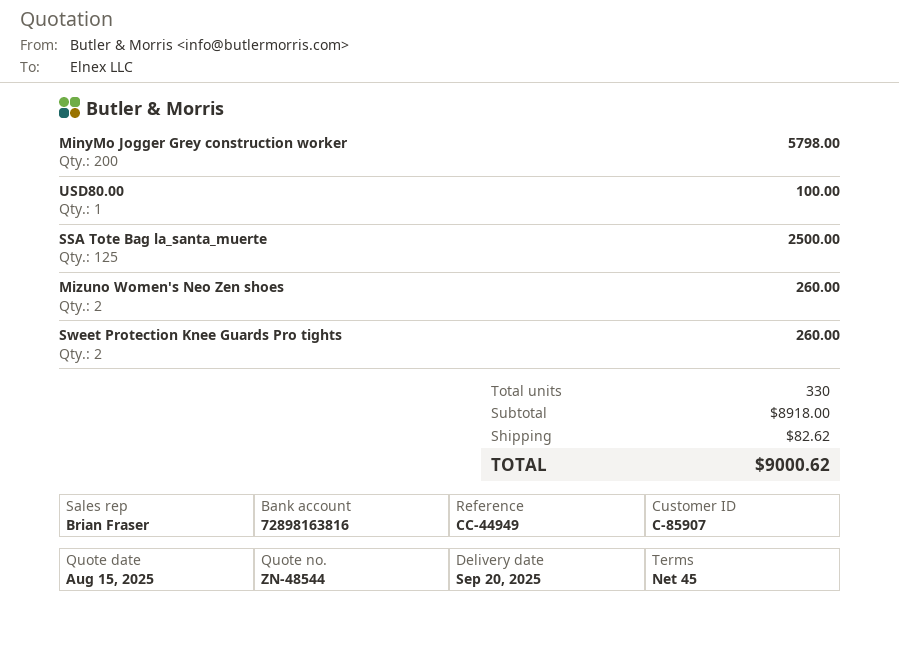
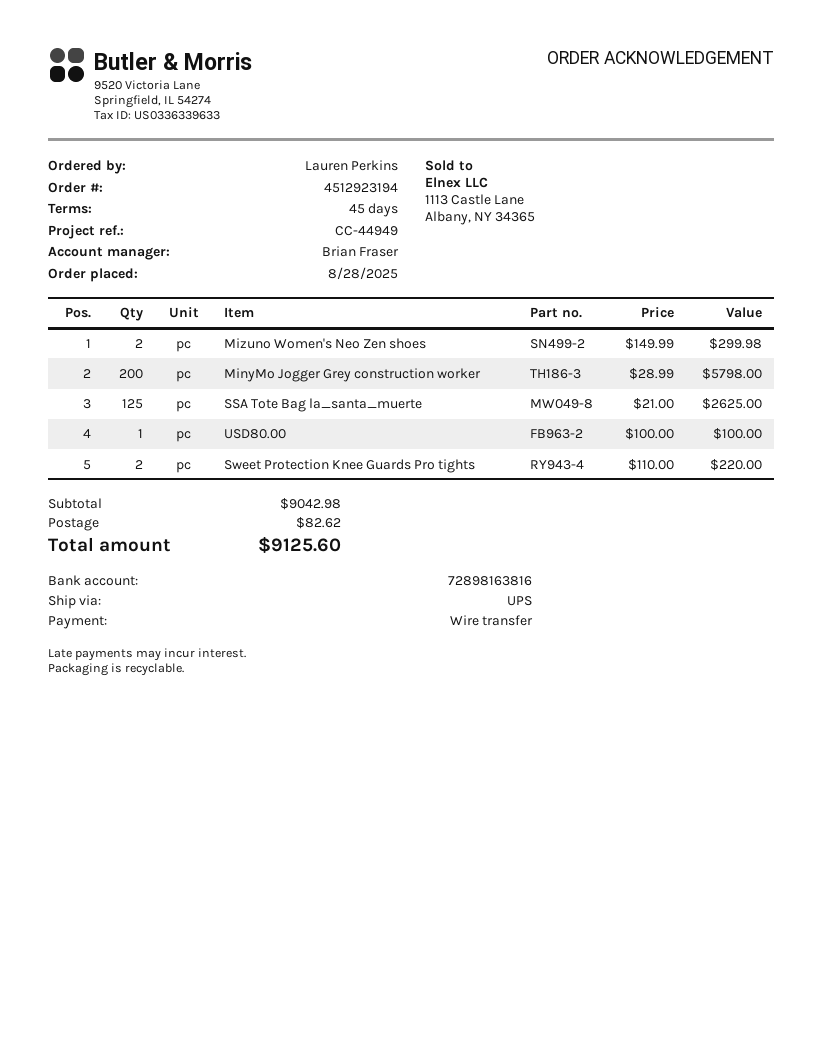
SSA Tote Bag la_santa_muerte: 125 for 2500.00 -> 125 for 2625.00
Mizuno Women's Neo Zen shoes: 2 for 260.00 -> 2 for 299.98
Sweet Protection Knee Guards Pro tights: 2 for 260.00 -> 2 for 220.00
subtotal: 8918.00 -> 9042.98
total: 9000.62 -> 9125.60

